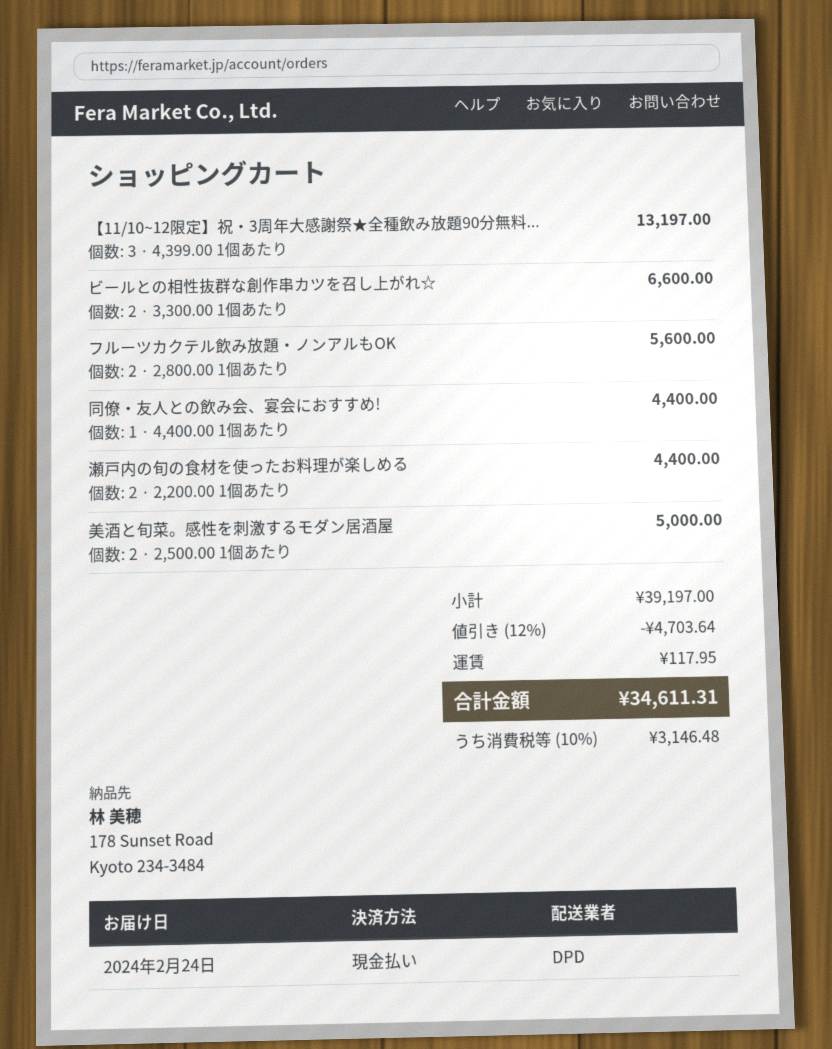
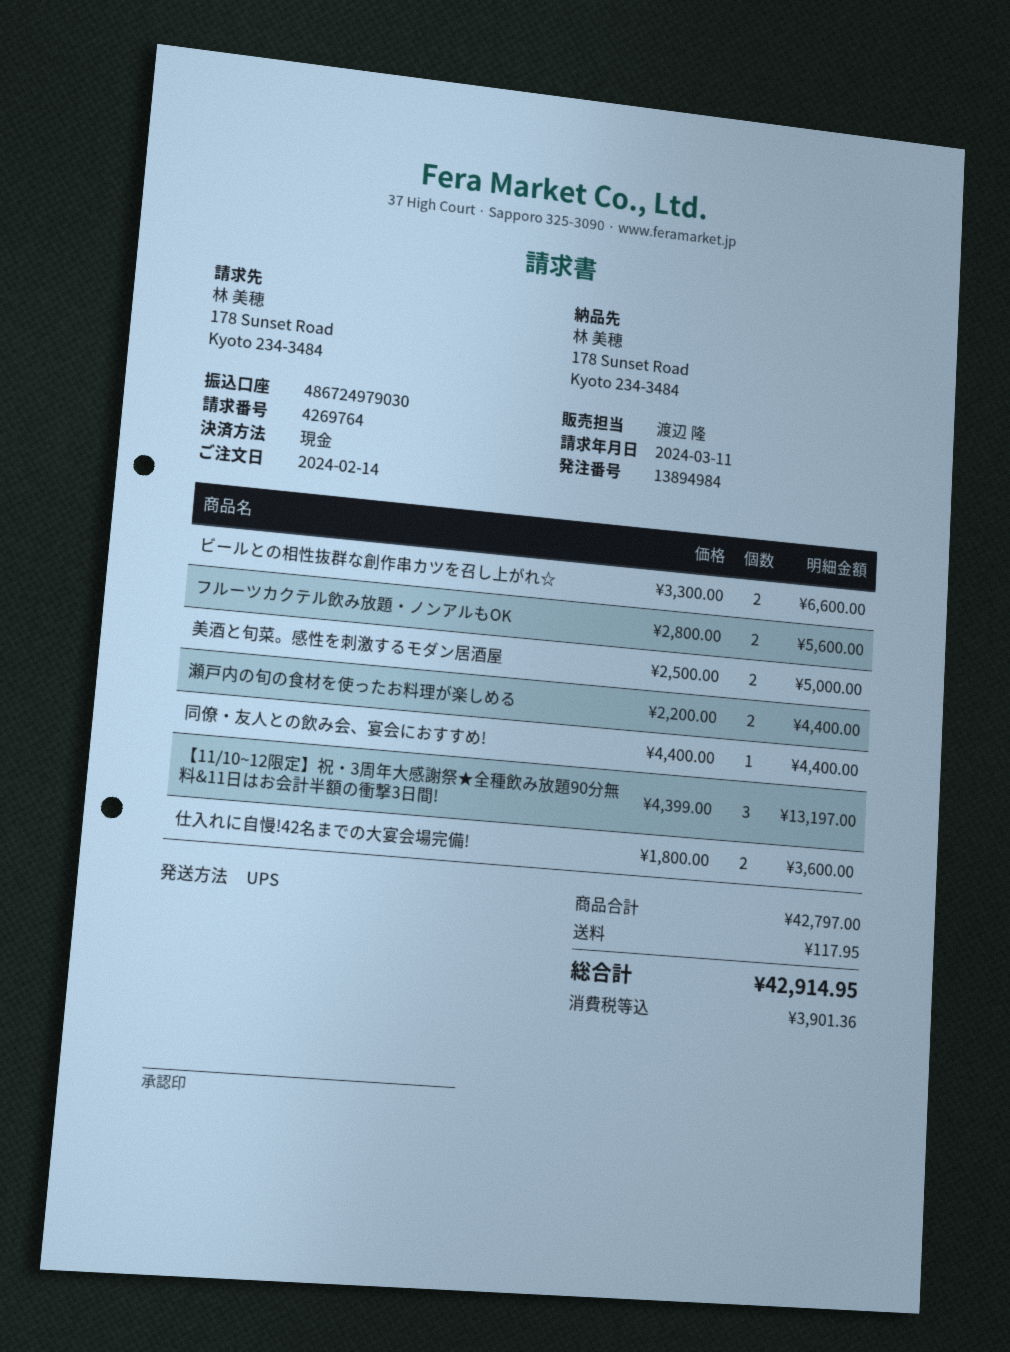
shipping method: DPD -> UPS
仕入れに自慢!42名までの大宴会場完備!: none -> 2 x 1800.00 = 3600.00
subtotal: 39197.00 -> 42797.00
discount: 12% = 4703.64 -> none
tax: 3146.48 -> 3901.36
total: 34611.31 -> 42914.95

